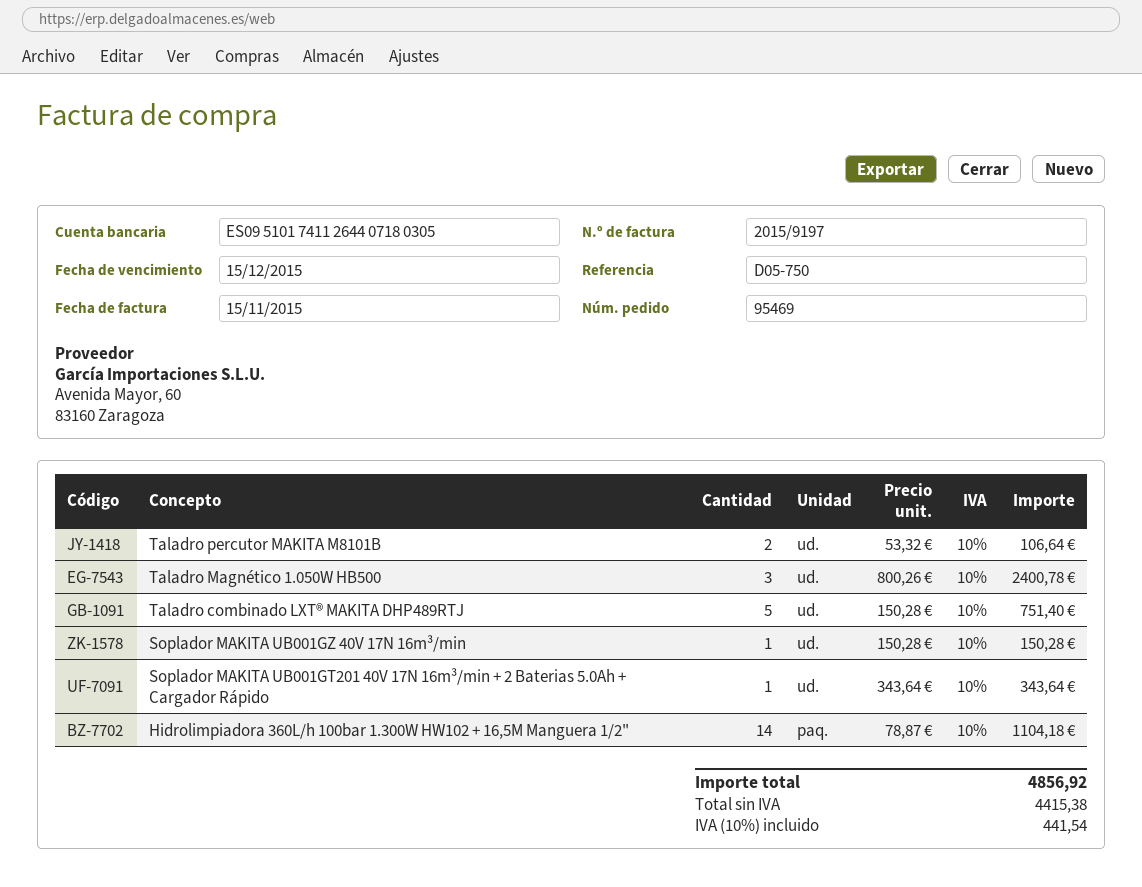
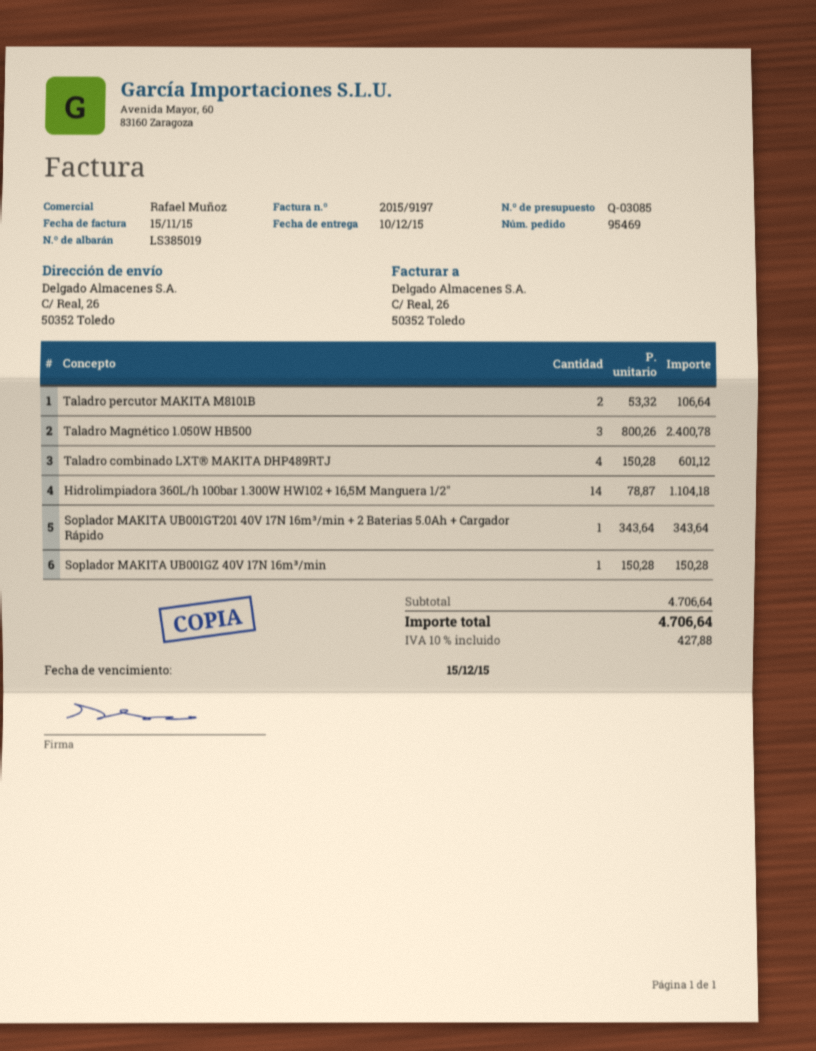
Taladro combinado LXT® MAKITA DHP489RTJ: 5 x 150.28 = 751.40 -> 4 x 150.28 = 601.12
tax: 10% = 441.54 -> 10% = 427.88
total: 4856.92 -> 4706.64

